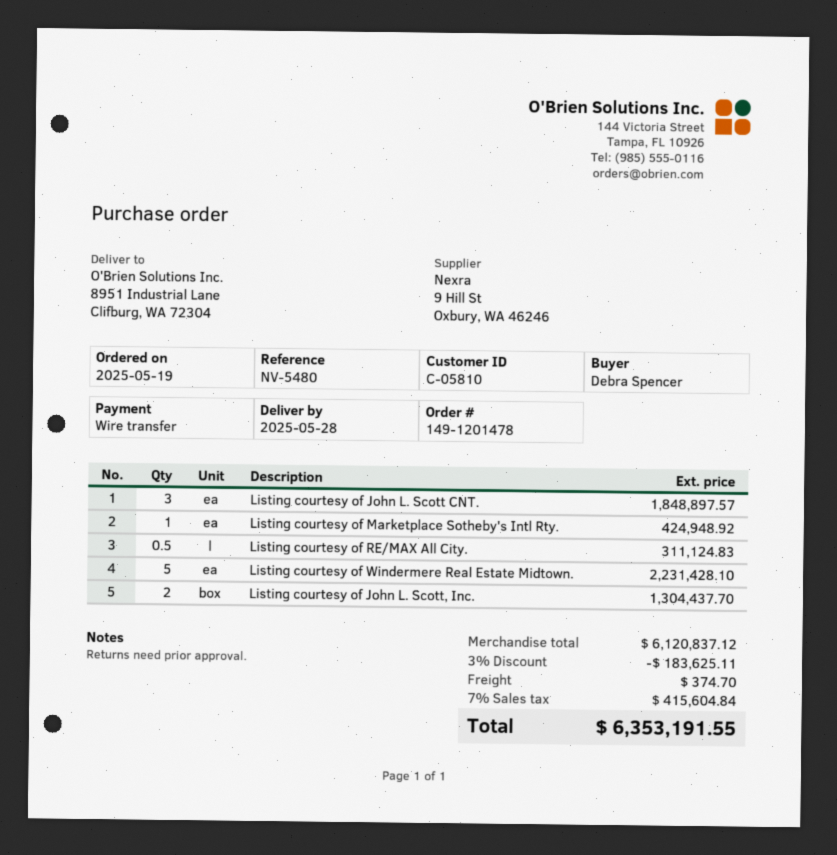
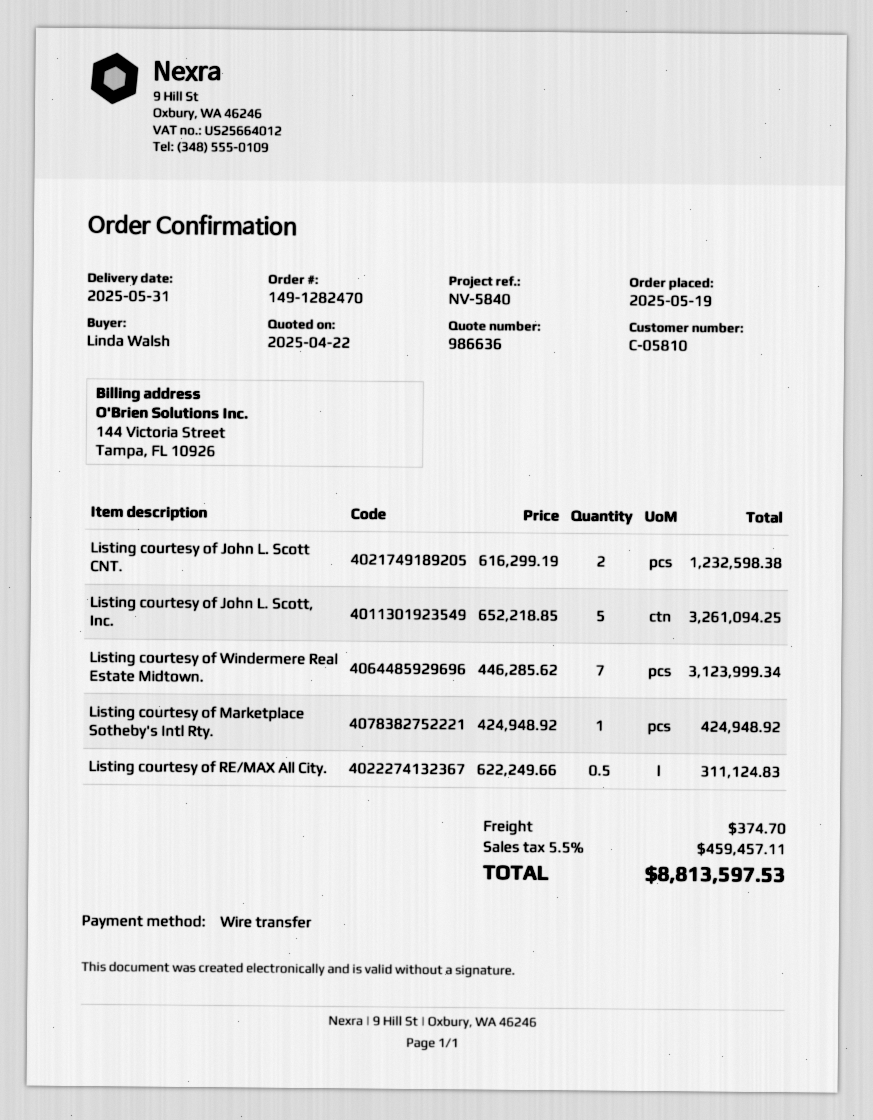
order number: 149-1201478 -> 149-1282470
delivery date: 2025-05-28 -> 2025-05-31
reference: NV-5480 -> NV-5840
ordered by: Debra Spencer -> Linda Walsh
Listing courtesy of John L. Scott CNT.: 3 for 1848897.57 -> 2 for 1232598.38
Listing courtesy of Windermere Real Estate Midtown.: 5 for 2231428.10 -> 7 for 3123999.34
Listing courtesy of John L. Scott, Inc.: 2 for 1304437.70 -> 5 for 3261094.25
discount: 3% = 183625.11 -> none
tax: 7% = 415604.84 -> 5.5% = 459457.11
total: 6353191.55 -> 8813597.53

